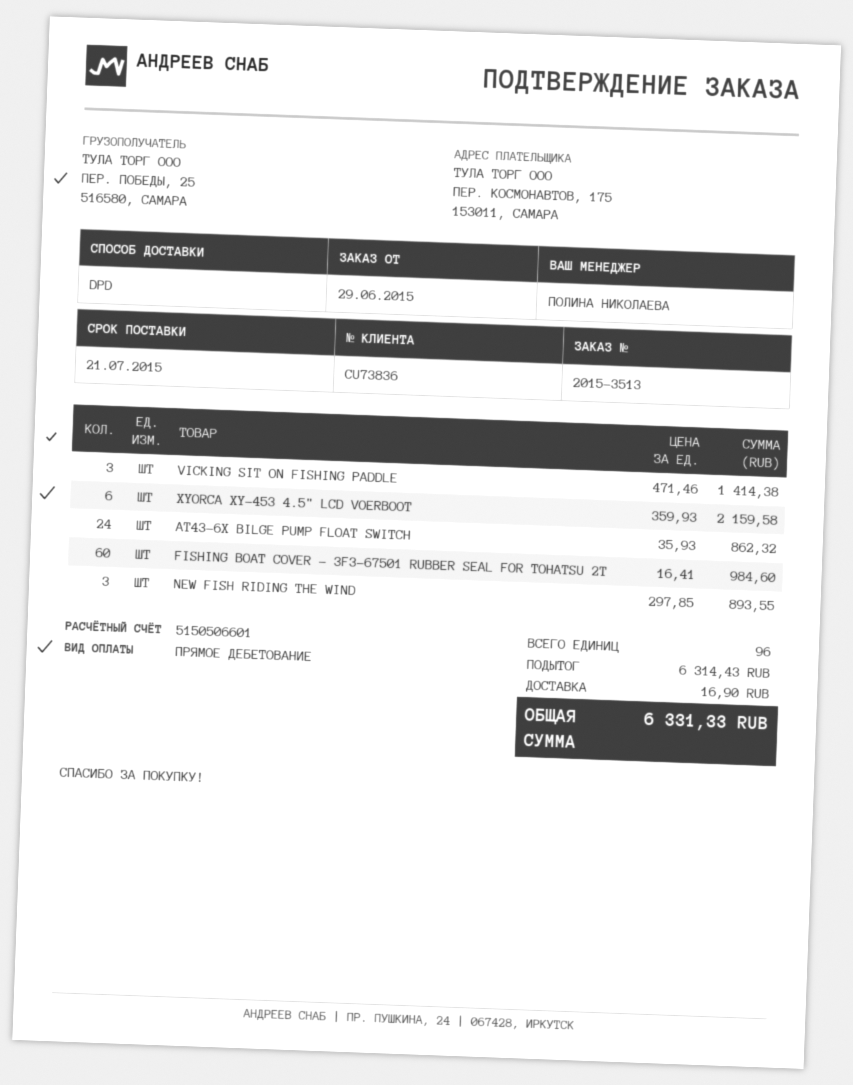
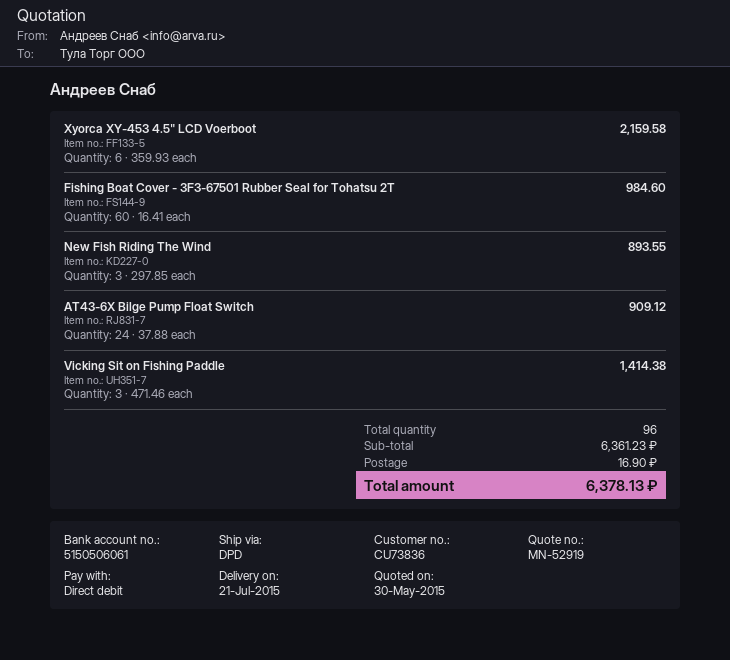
bank account: 5150506601 -> 5150506061
AT43-6X BILGE PUMP FLOAT SWITCH: 24 x 35.93 = 862.32 -> 24 x 37.88 = 909.12
subtotal: 6314.43 -> 6361.23
total: 6331.33 -> 6378.13

